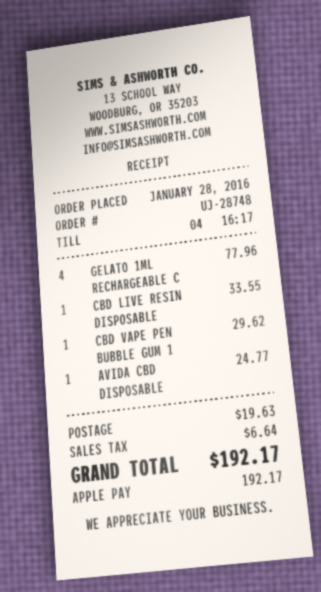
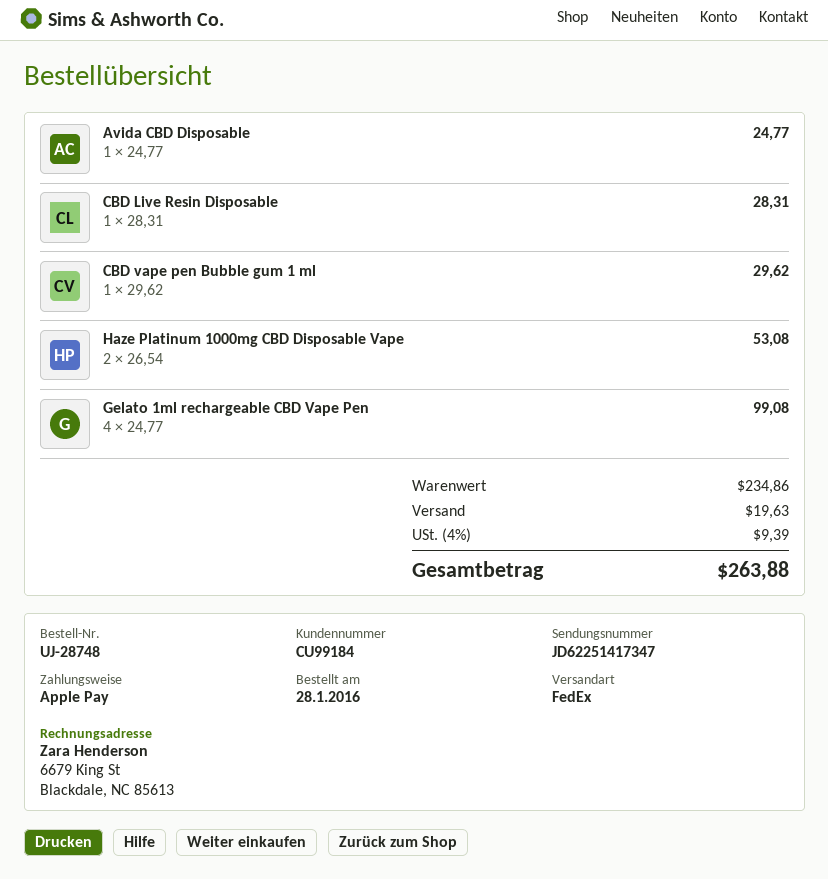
GELATO 1ML RECHARGEABLE C: 4 for 77.96 -> 4 for 99.08
CBD LIVE RESIN DISPOSABLE: 1 for 33.55 -> 1 for 28.31
Haze Platinum 1000mg CBD Disposable Vape: none -> 2 for 53.08
tax: 6.64 -> 9.39
total: 192.17 -> 263.88

